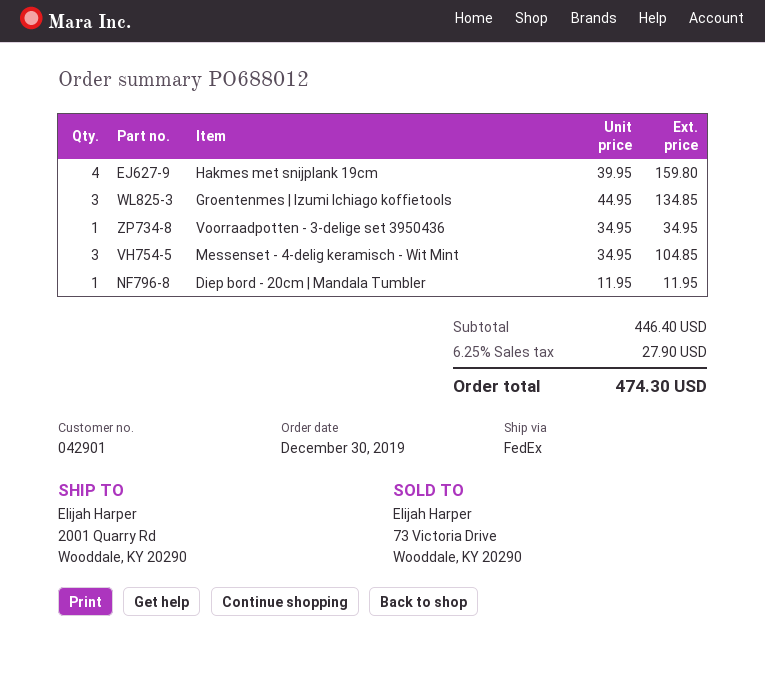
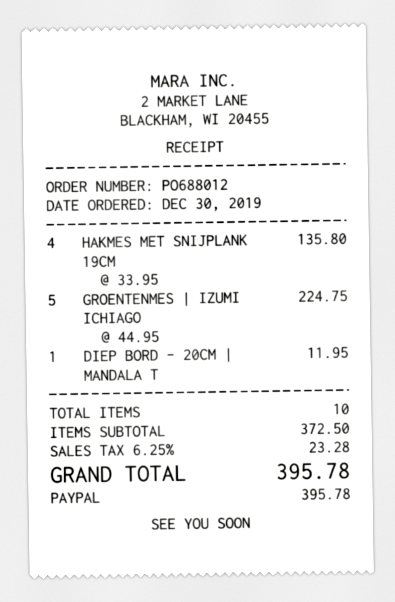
Hakmes met snijplank 19cm: 4 x 39.95 = 159.80 -> 4 x 33.95 = 135.80
Groentenmes | Izumi Ichiago koffietools: 3 x 44.95 = 134.85 -> 5 x 44.95 = 224.75
Voorraadpotten - 3-delige set 3950436: 1 x 34.95 = 34.95 -> none
Messenset - 4-delig keramisch - Wit Mint: 3 x 34.95 = 104.85 -> none
subtotal: 446.40 -> 372.50
tax: 6.25% = 27.90 -> 6.25% = 23.28
total: 474.30 -> 395.78

